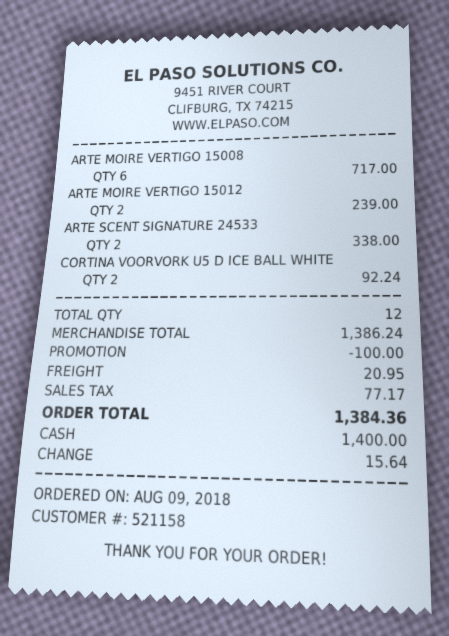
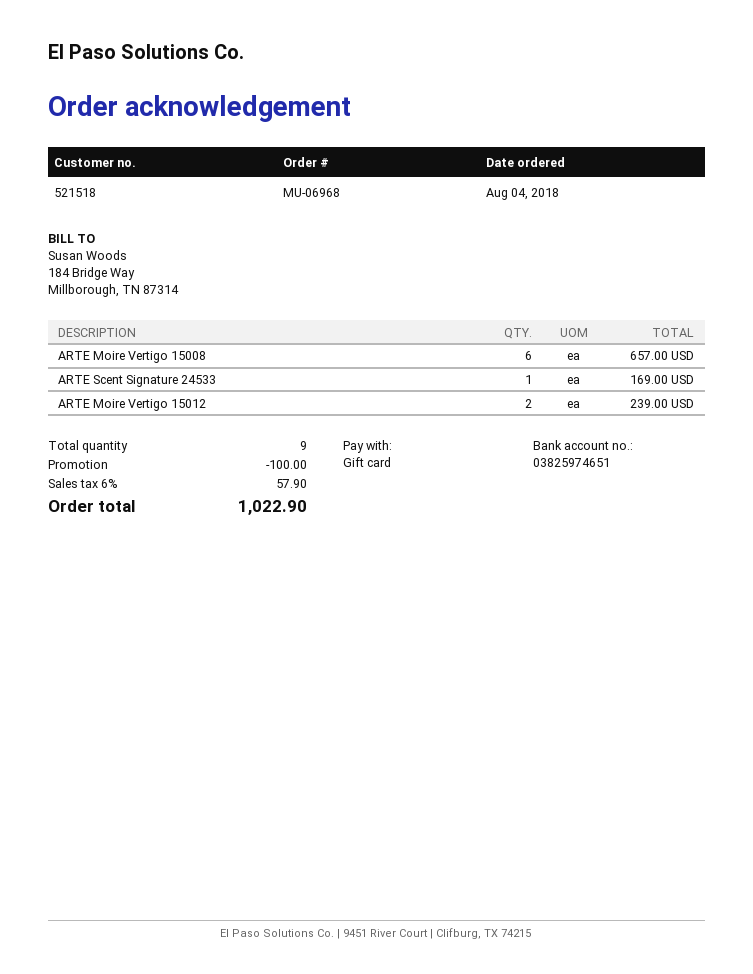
order date: 2018-08-09 -> 2018-08-04
customer number: 521158 -> 521518
payment method: cash -> gift card
ARTE MOIRE VERTIGO 15008: 6 for 717.00 -> 6 for 657.00
ARTE SCENT SIGNATURE 24533: 2 for 338.00 -> 1 for 169.00
CORTINA VOORVORK U5 D ICE BALL WHITE: 2 for 92.24 -> none
total quantity: 12 -> 9
shipping: 20.95 -> none
tax: 77.17 -> 57.90
total: 1384.36 -> 1022.90

